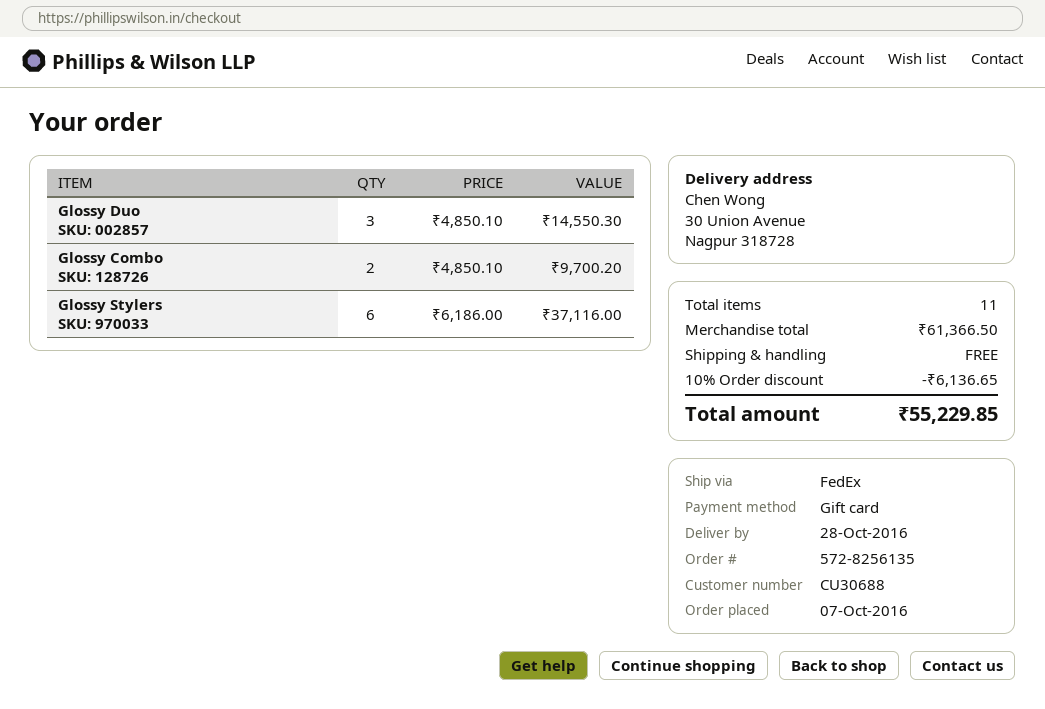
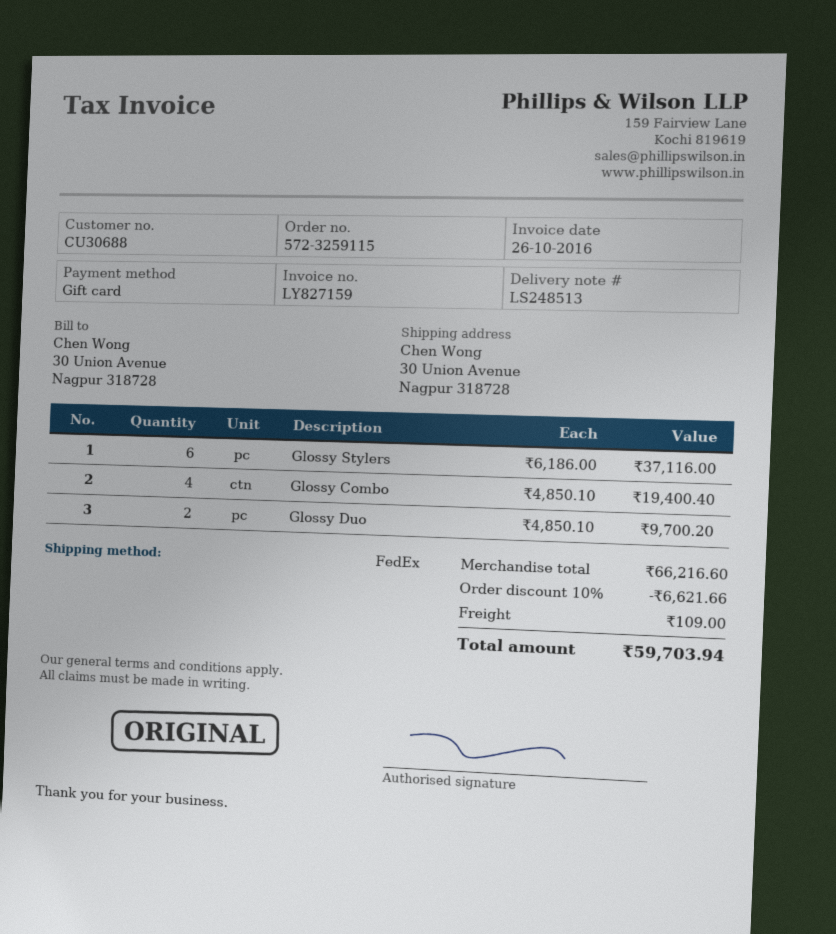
order number: 572-8256135 -> 572-3259115
Glossy Duo: 3 x 4850.10 = 14550.30 -> 2 x 4850.10 = 9700.20
Glossy Combo: 2 x 4850.10 = 9700.20 -> 4 x 4850.10 = 19400.40
subtotal: 61366.50 -> 66216.60
discount: 10% = 6136.65 -> 10% = 6621.66
shipping: 0.00 -> 109.00
total: 55229.85 -> 59703.94

